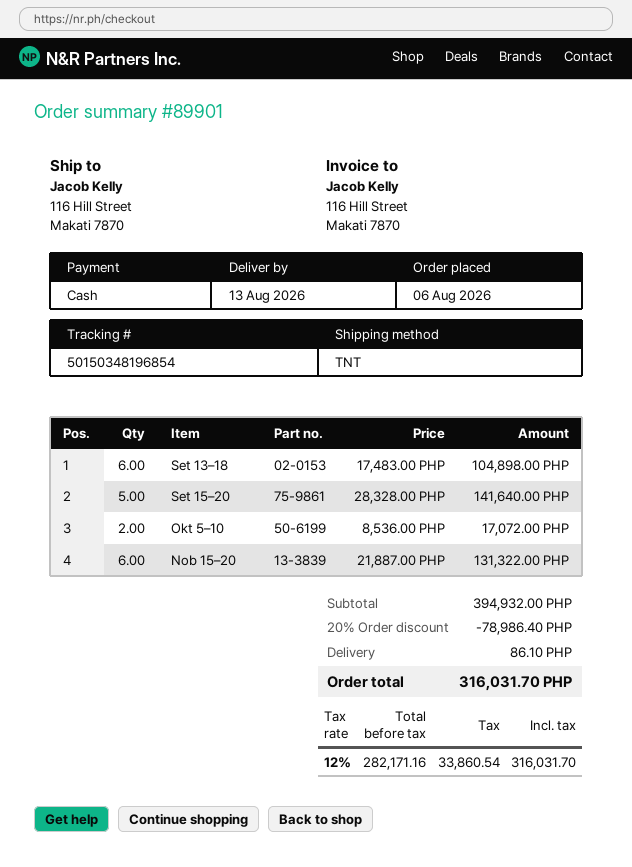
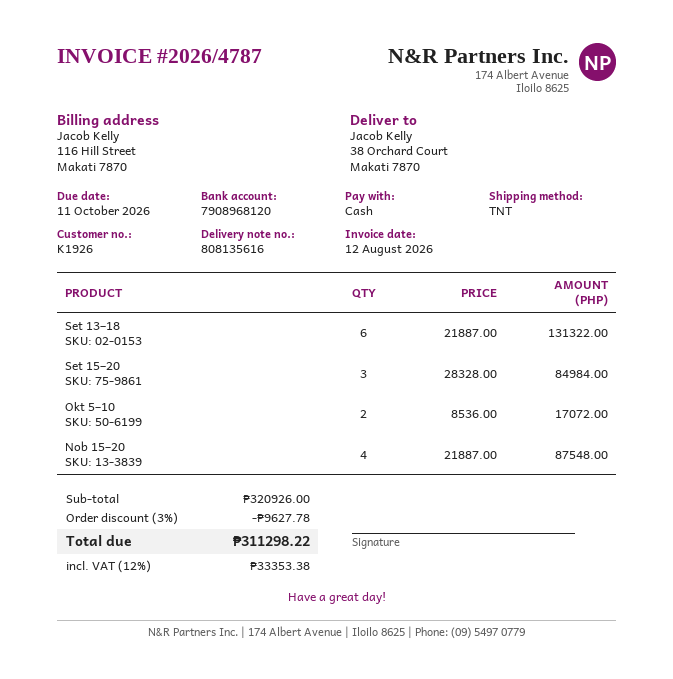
ship to: 116 Hill Street, Makati 7870 -> 38 Orchard Court, Makati 7870
Set 13–18: 6 x 17483.00 = 104898.00 -> 6 x 21887.00 = 131322.00
Set 15–20: 5 x 28328.00 = 141640.00 -> 3 x 28328.00 = 84984.00
Nob 15–20: 6 x 21887.00 = 131322.00 -> 4 x 21887.00 = 87548.00
subtotal: 394932.00 -> 320926.00
discount: 20% = 78986.40 -> 3% = 9627.78
shipping: 86.10 -> none
tax: 12% = 33860.54 -> 12% = 33353.38
total: 316031.70 -> 311298.22

